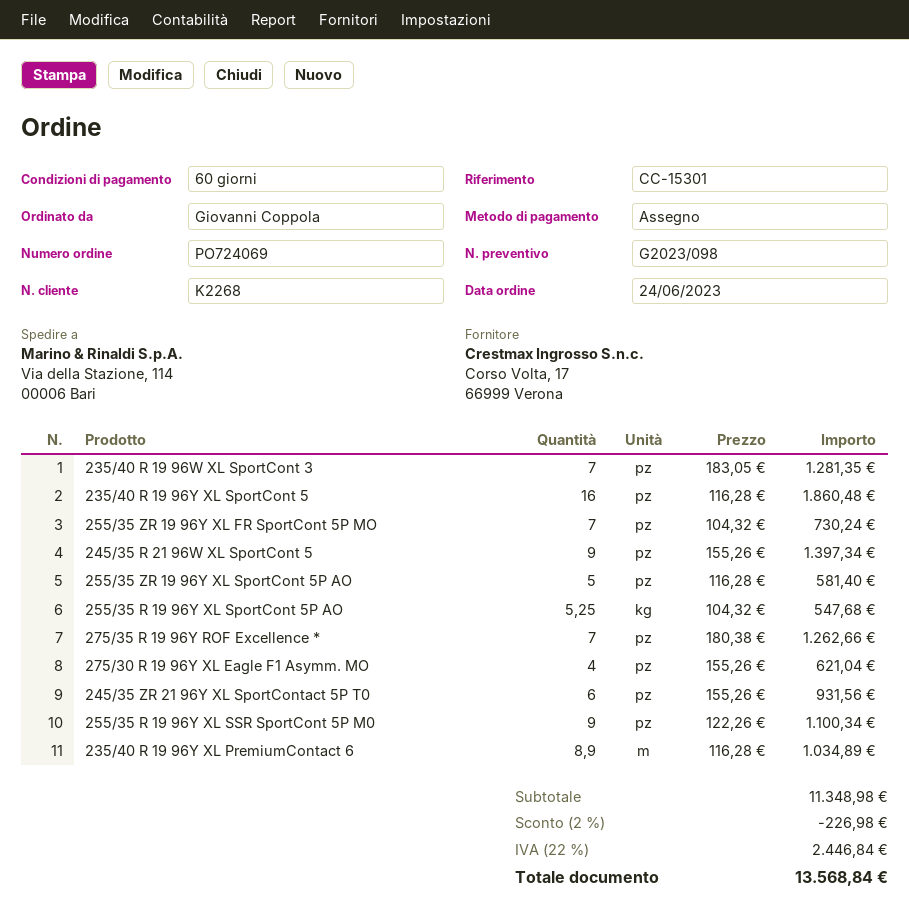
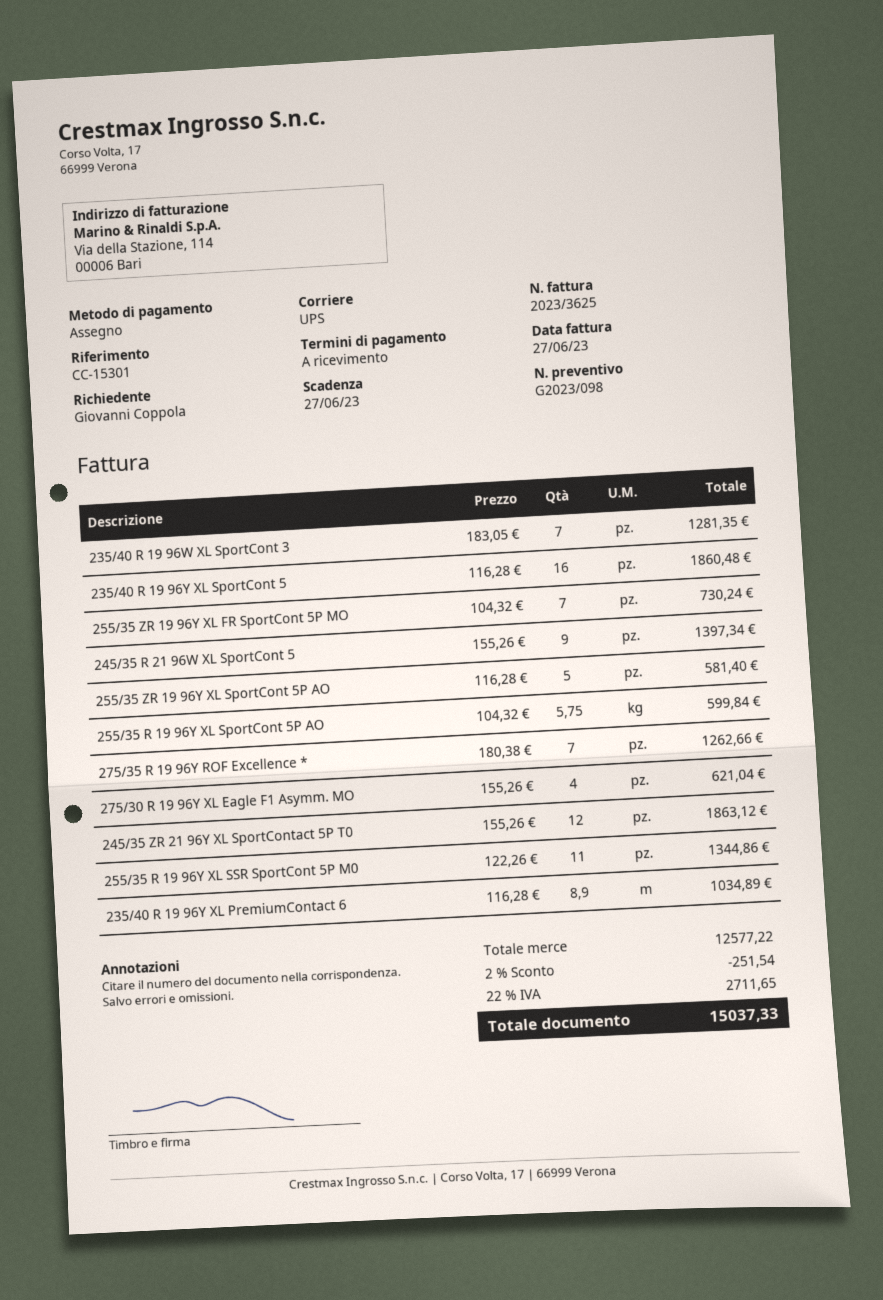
payment terms: 60 days -> on receipt
255/35 R 19 96Y XL SportCont 5P AO: 5.25 x 104.32 = 547.68 -> 5.75 x 104.32 = 599.84
245/35 ZR 21 96Y XL SportContact 5P T0: 6 x 155.26 = 931.56 -> 12 x 155.26 = 1863.12
255/35 R 19 96Y XL SSR SportCont 5P M0: 9 x 122.26 = 1100.34 -> 11 x 122.26 = 1344.86
subtotal: 11348.98 -> 12577.22
discount: 2% = 226.98 -> 2% = 251.54
tax: 22% = 2446.84 -> 22% = 2711.65
total: 13568.84 -> 15037.33

